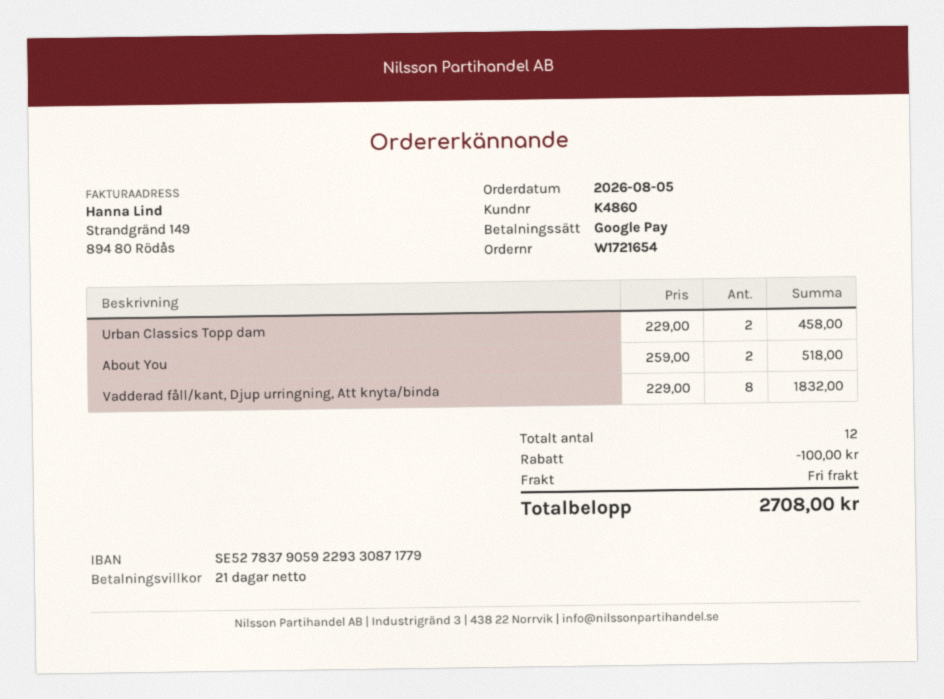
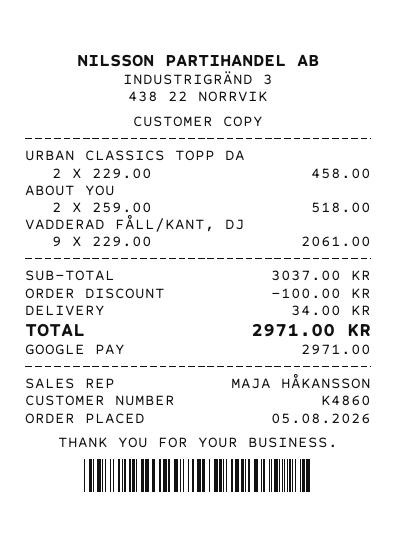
Vadderad fåll/kant, Djup urringning, Att knyta/binda: 8 x 229.00 = 1832.00 -> 9 x 229.00 = 2061.00
shipping: 0.00 -> 34.00
total: 2708.00 -> 2971.00

